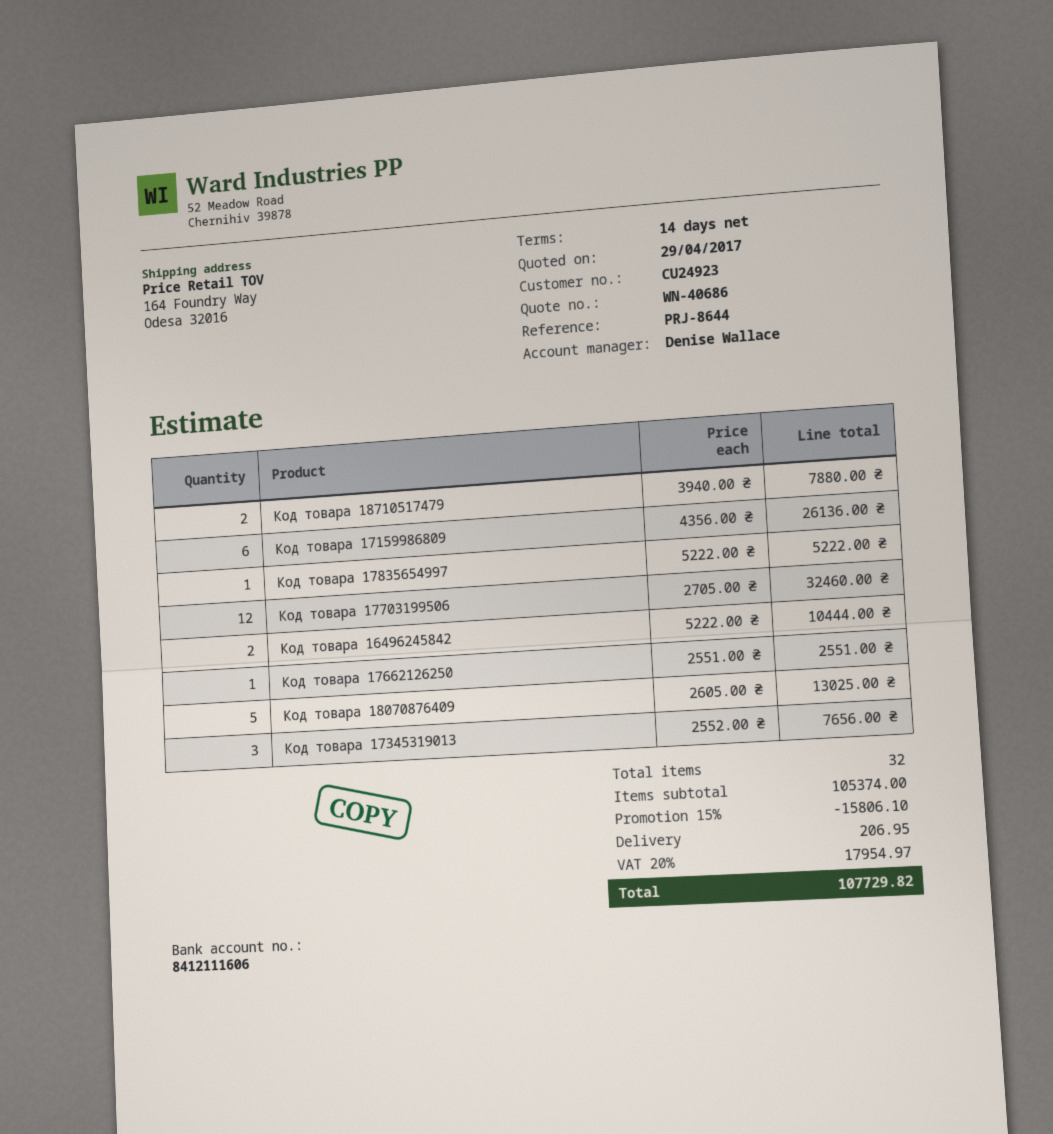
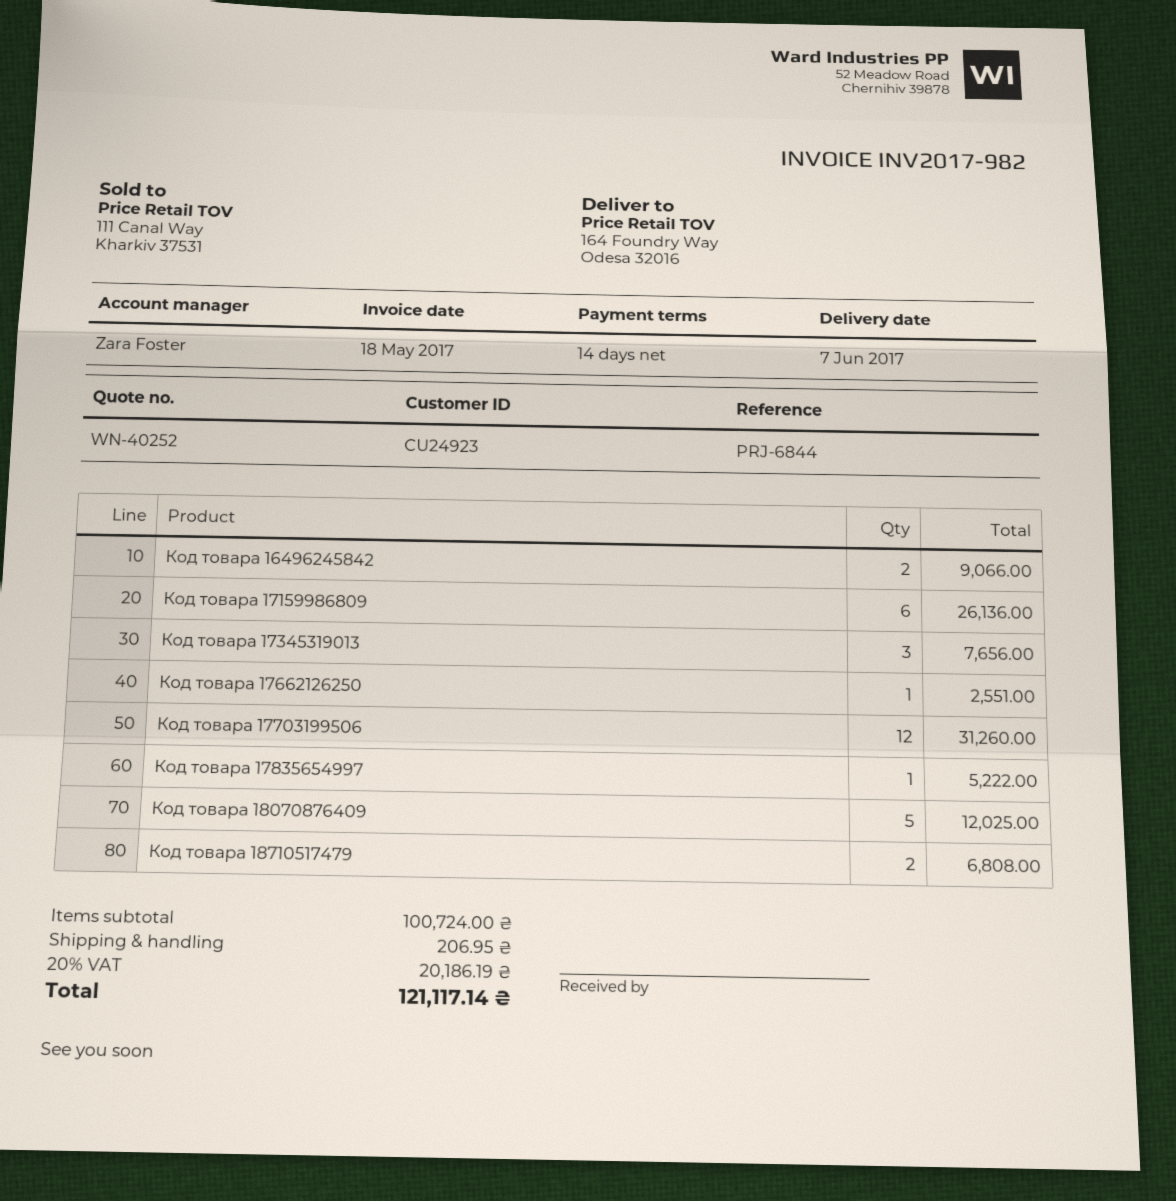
quote number: WN-40686 -> WN-40252
reference: PRJ-8644 -> PRJ-6844
sales rep: Denise Wallace -> Zara Foster
Код товара 18710517479: 2 for 7880.00 -> 2 for 6808.00
Код товара 17703199506: 12 for 32460.00 -> 12 for 31260.00
Код товара 16496245842: 2 for 10444.00 -> 2 for 9066.00
Код товара 18070876409: 5 for 13025.00 -> 5 for 12025.00
subtotal: 105374.00 -> 100724.00
discount: 15% = 15806.10 -> none
tax: 20% = 17954.97 -> 20% = 20186.19
total: 107729.82 -> 121117.14

